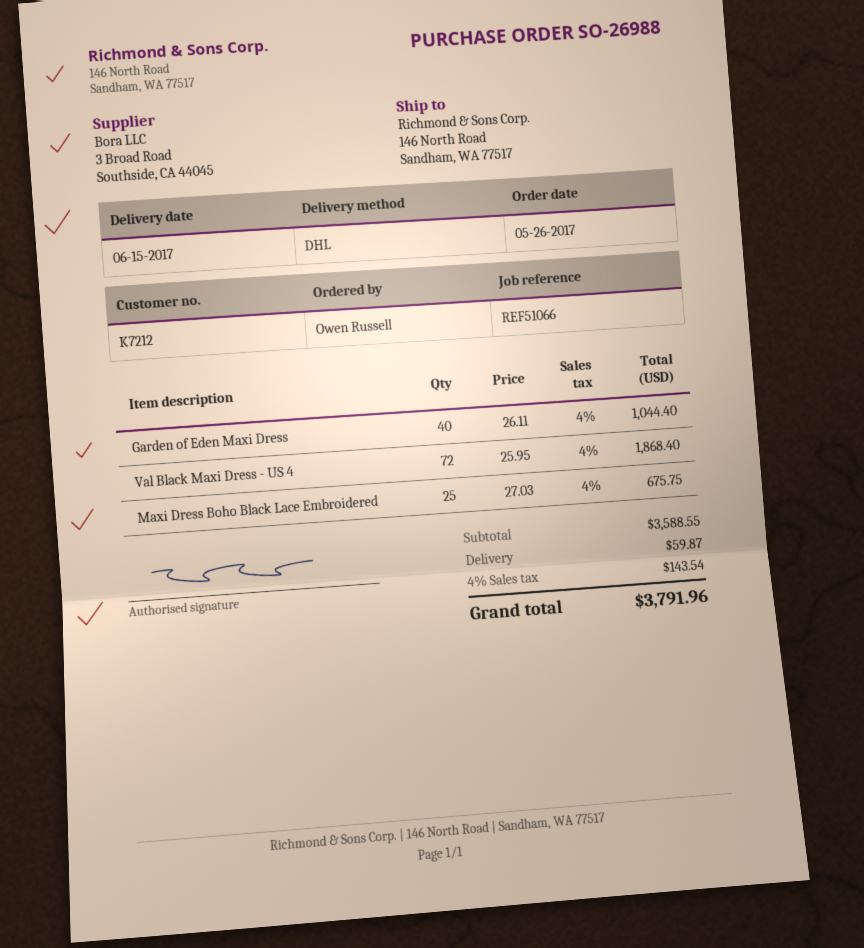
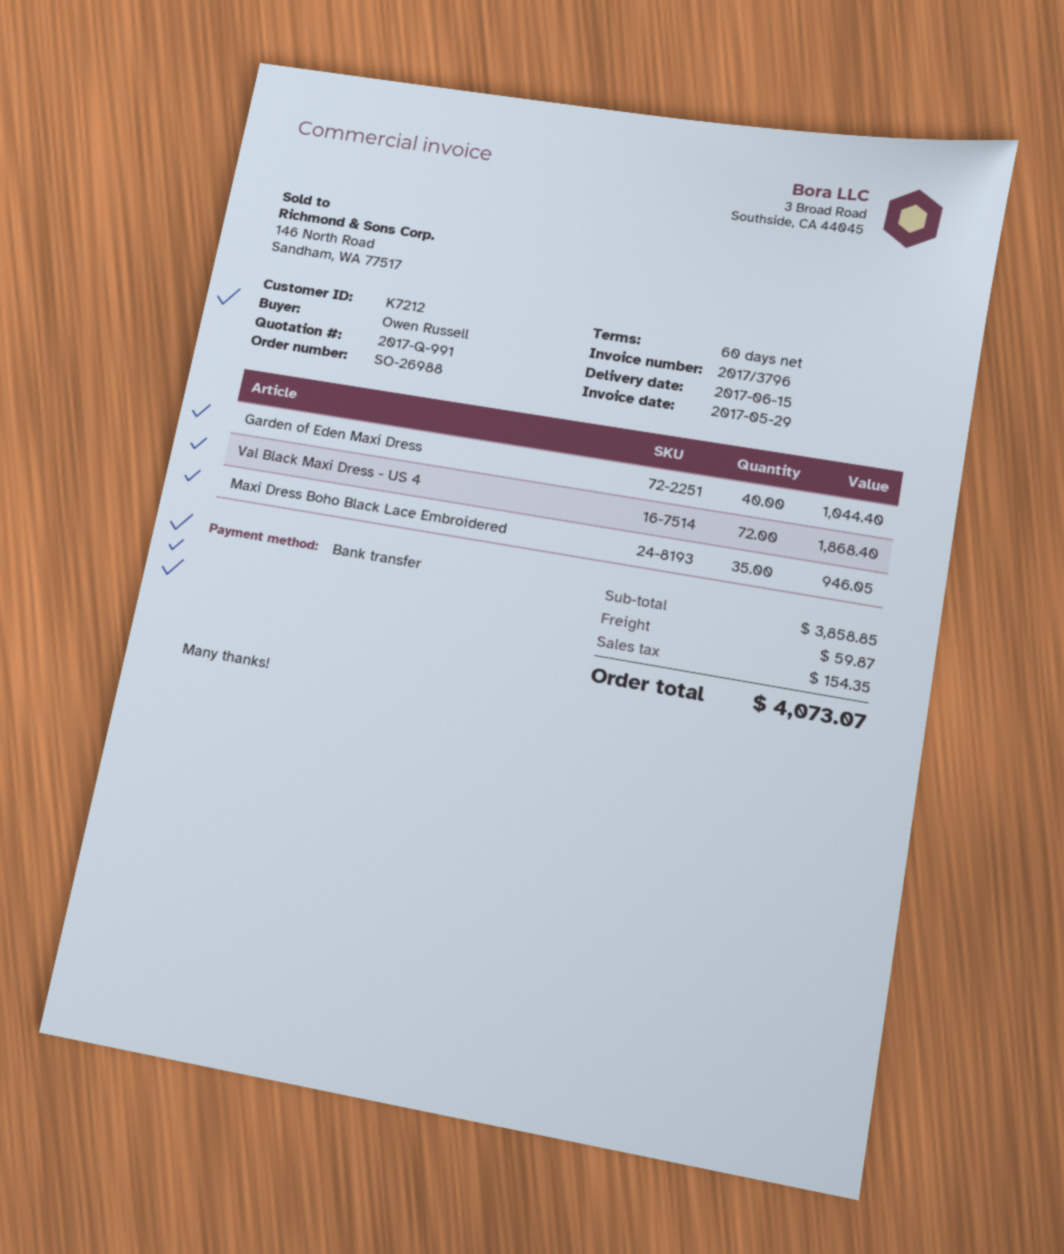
Maxi Dress Boho Black Lace Embroidered: 25 for 675.75 -> 35 for 946.05
subtotal: 3588.55 -> 3858.85
tax: 143.54 -> 154.35
total: 3791.96 -> 4073.07

